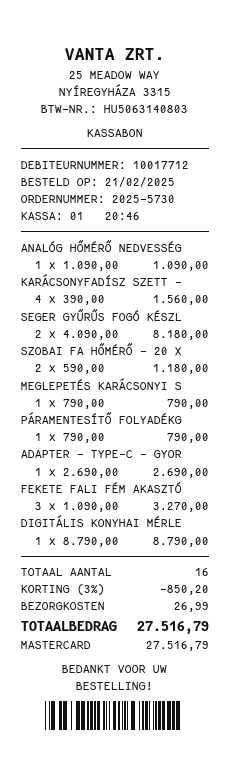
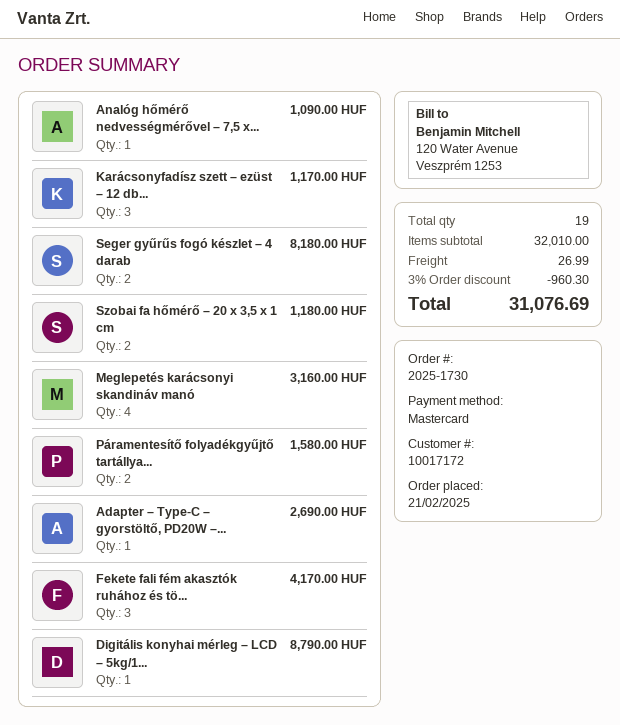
order number: 2025-5730 -> 2025-1730
customer number: 10017712 -> 10017172
KARÁCSONYFADÍSZ SZETT –: 4 for 1560.00 -> 3 for 1170.00
MEGLEPETÉS KARÁCSONYI S: 1 for 790.00 -> 4 for 3160.00
PÁRAMENTESÍTŐ FOLYADÉKG: 1 for 790.00 -> 2 for 1580.00
FEKETE FALI FÉM AKASZTÓ: 3 for 3270.00 -> 3 for 4170.00
total quantity: 16 -> 19
discount: 3% = 850.20 -> 3% = 960.30
total: 27516.79 -> 31076.69

